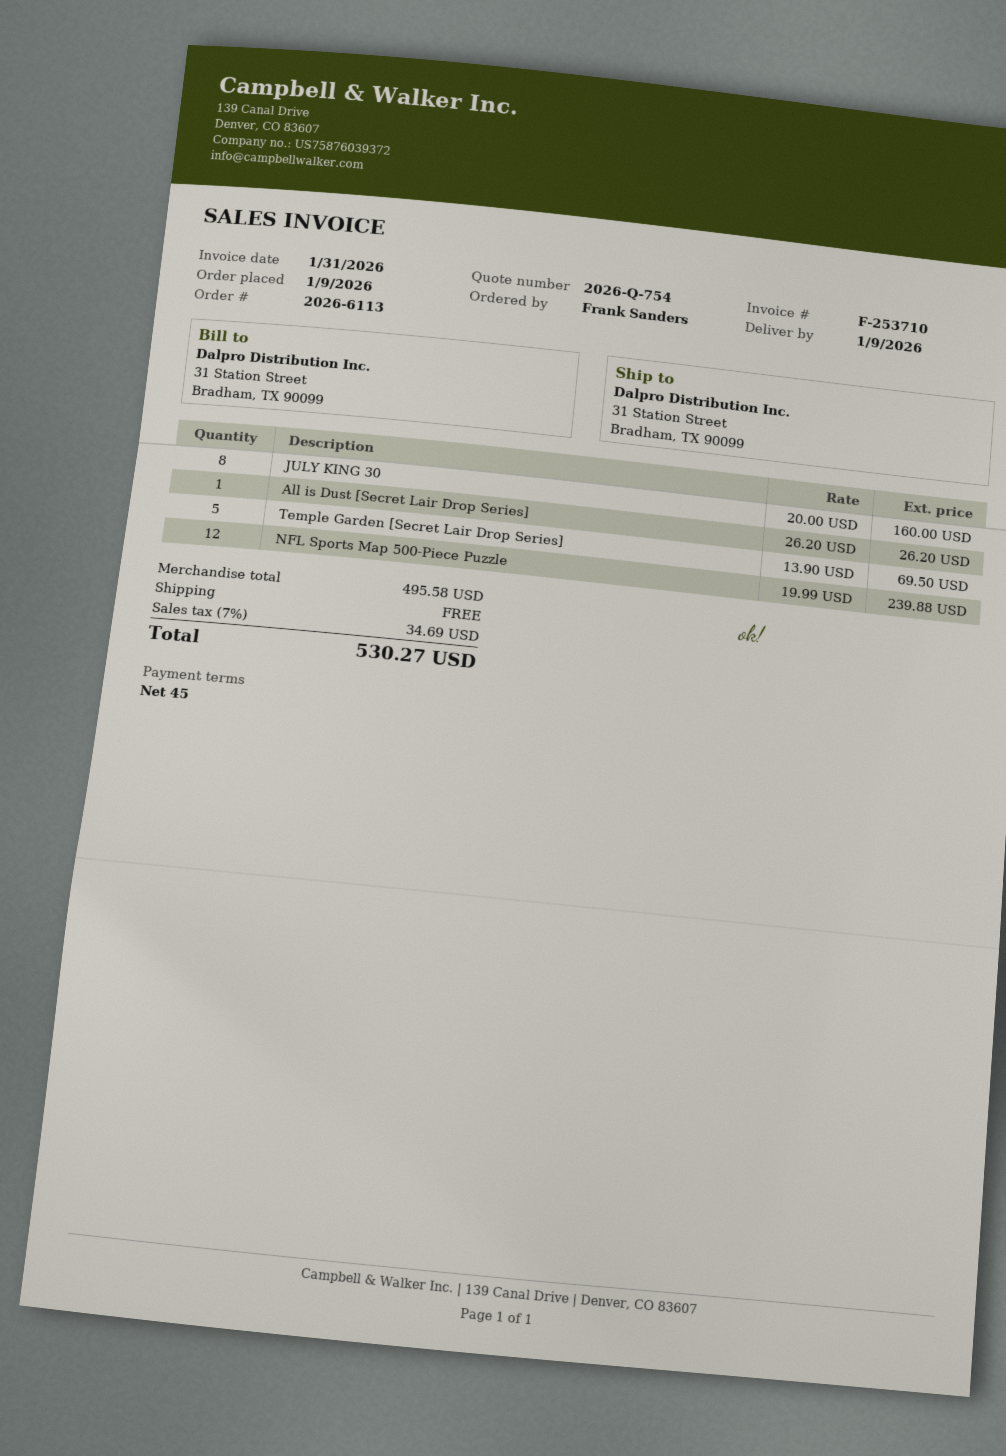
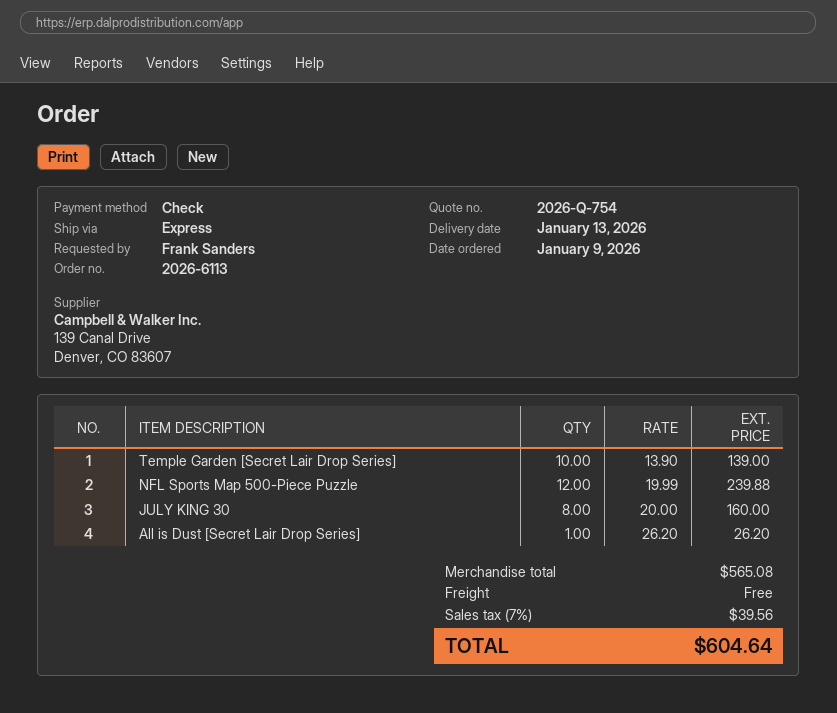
delivery date: 2026-01-09 -> 2026-01-13
Temple Garden [Secret Lair Drop Series]: 5 x 13.90 = 69.50 -> 10 x 13.90 = 139.00
subtotal: 495.58 -> 565.08
tax: 7% = 34.69 -> 7% = 39.56
total: 530.27 -> 604.64

